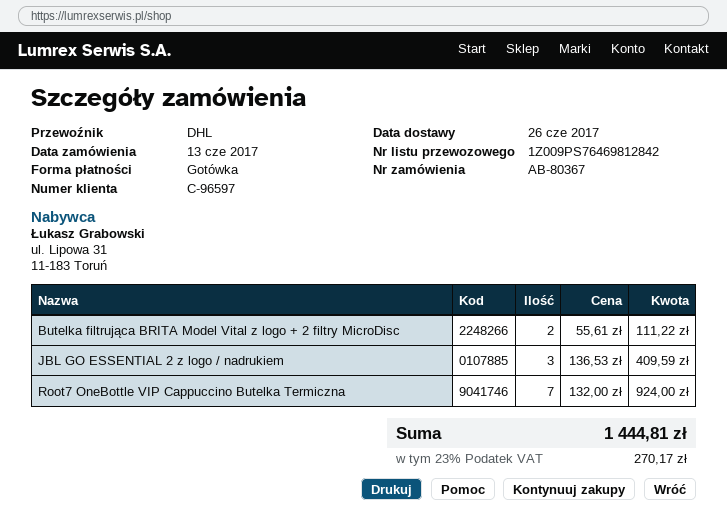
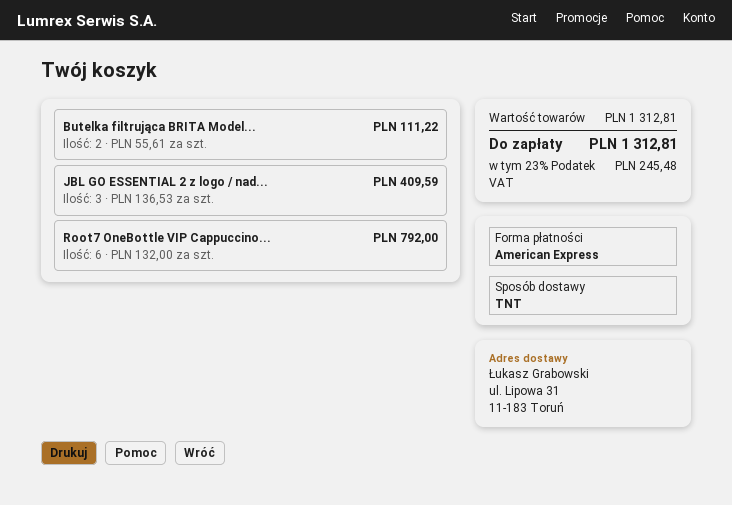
payment method: cash -> American Express
shipping method: DHL -> TNT
Root7 OneBottle VIP Cappuccino Butelka Termiczna: 7 x 132.00 = 924.00 -> 6 x 132.00 = 792.00
tax: 23% = 270.17 -> 23% = 245.48
total: 1444.81 -> 1312.81

